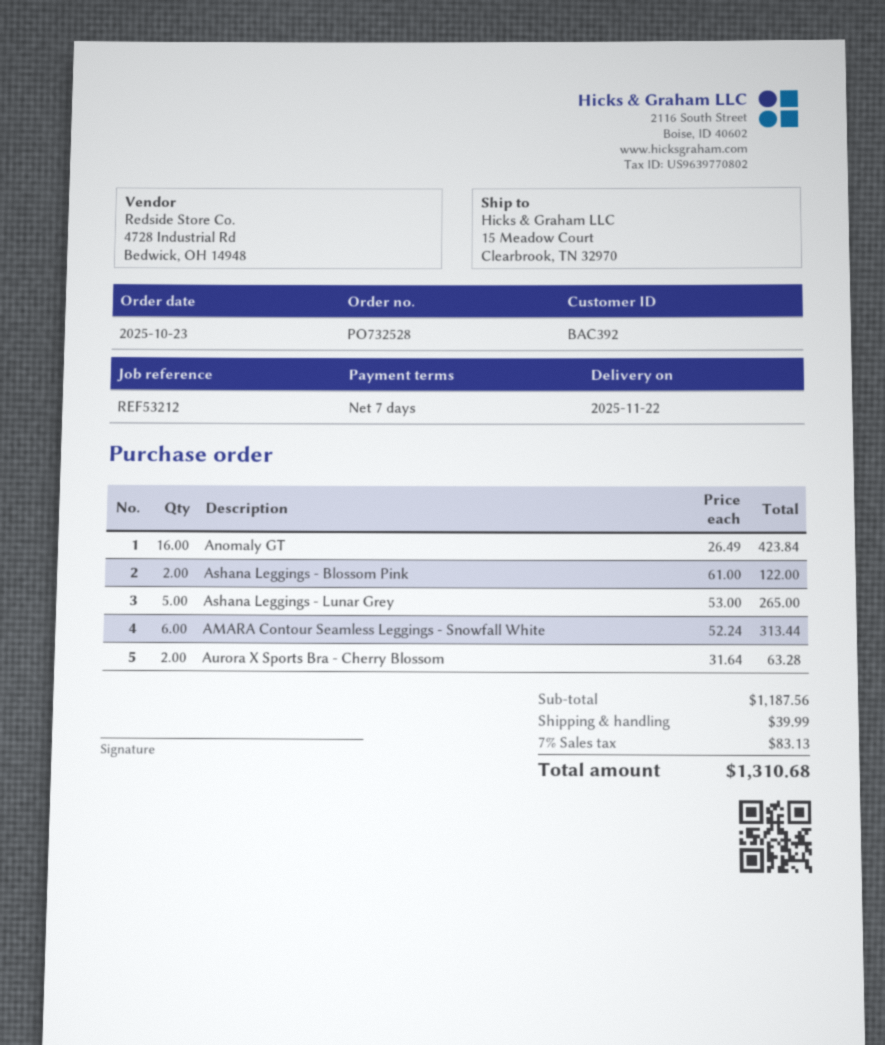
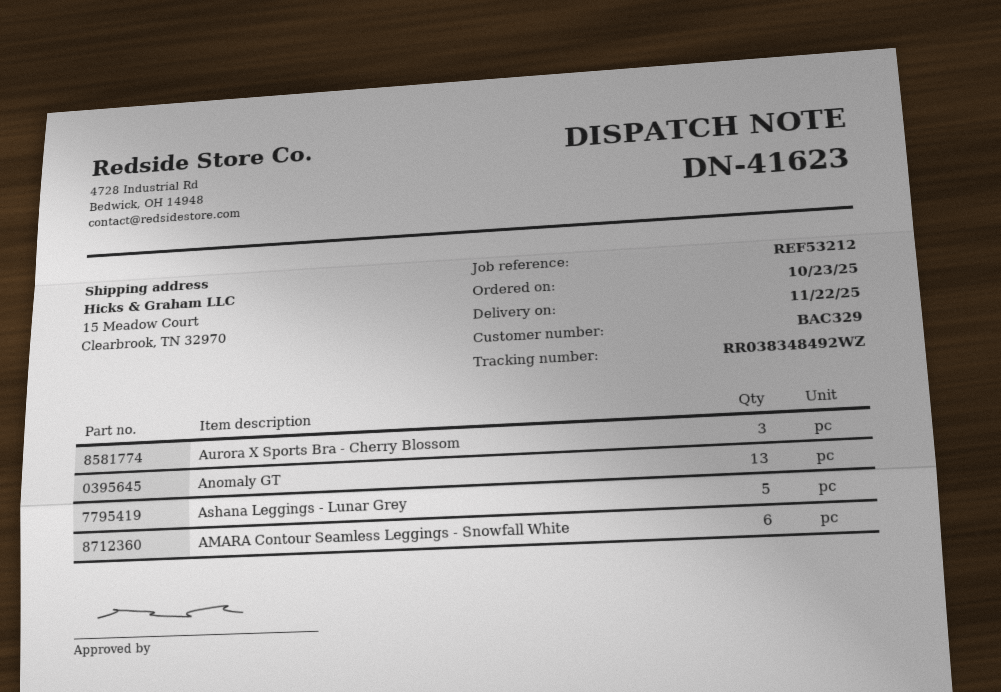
customer number: BAC392 -> BAC329
Anomaly GT: 16 -> 13
Ashana Leggings - Blossom Pink: 2 -> none
Aurora X Sports Bra - Cherry Blossom: 2 -> 3

